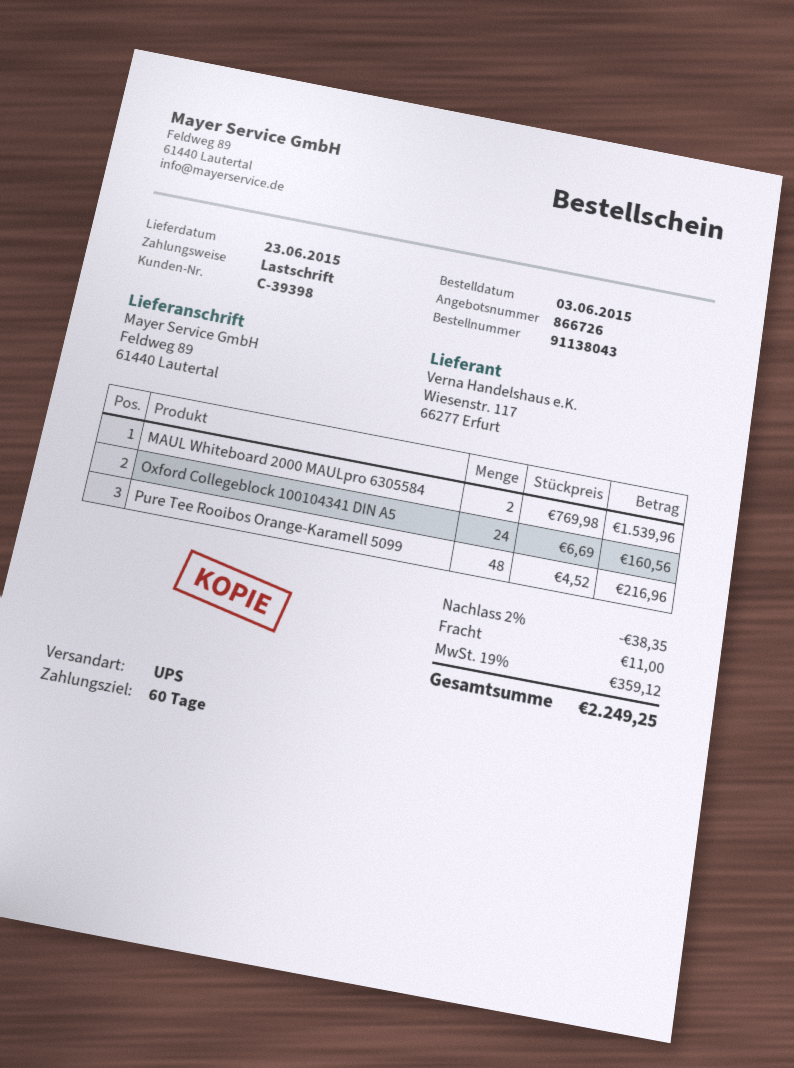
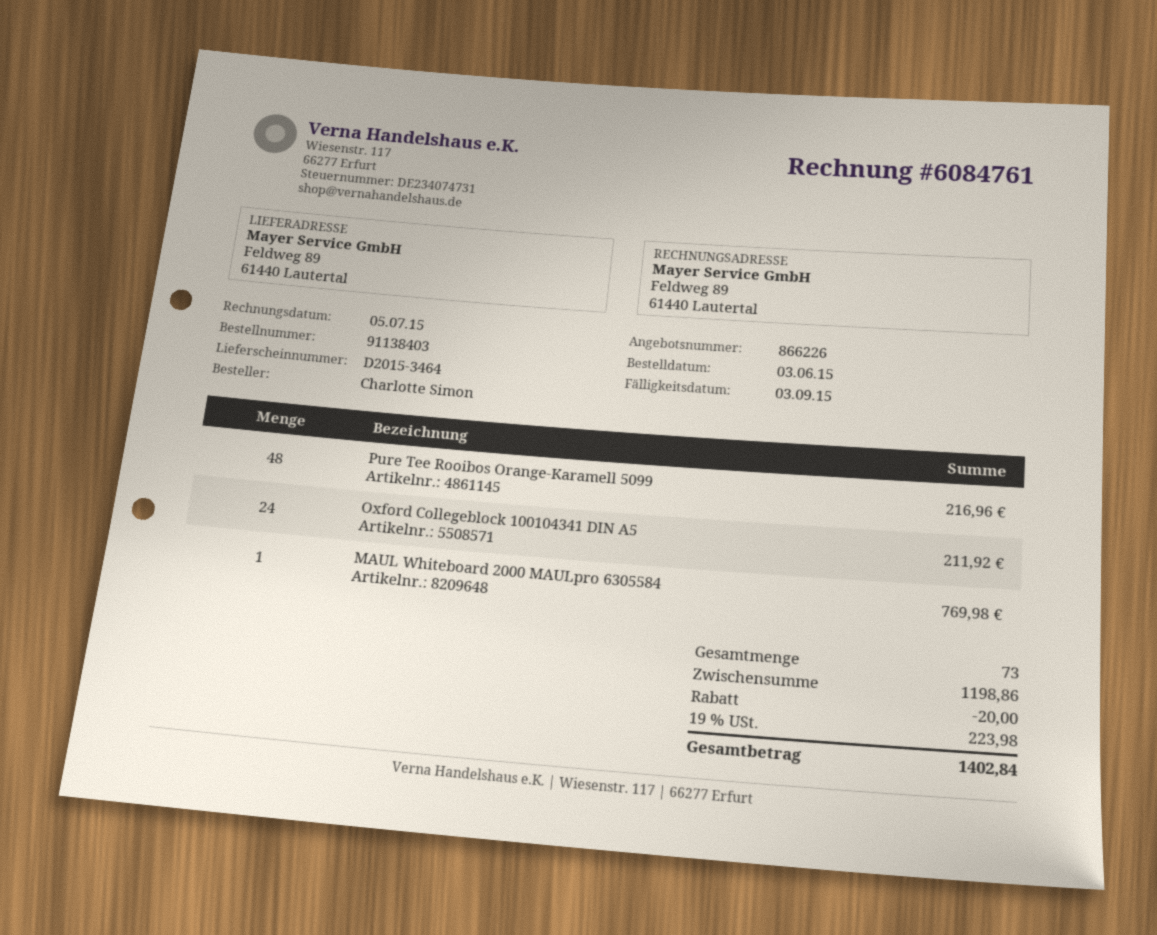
quote number: 866726 -> 866226
order number: 91138043 -> 91138403
MAUL Whiteboard 2000 MAULpro 6305584: 2 for 1539.96 -> 1 for 769.98
Oxford Collegeblock 100104341 DIN A5: 24 for 160.56 -> 24 for 211.92
discount: 38.35 -> 20.00
shipping: 11.00 -> none
tax: 19% = 359.12 -> 19% = 223.98
total: 2249.25 -> 1402.84

